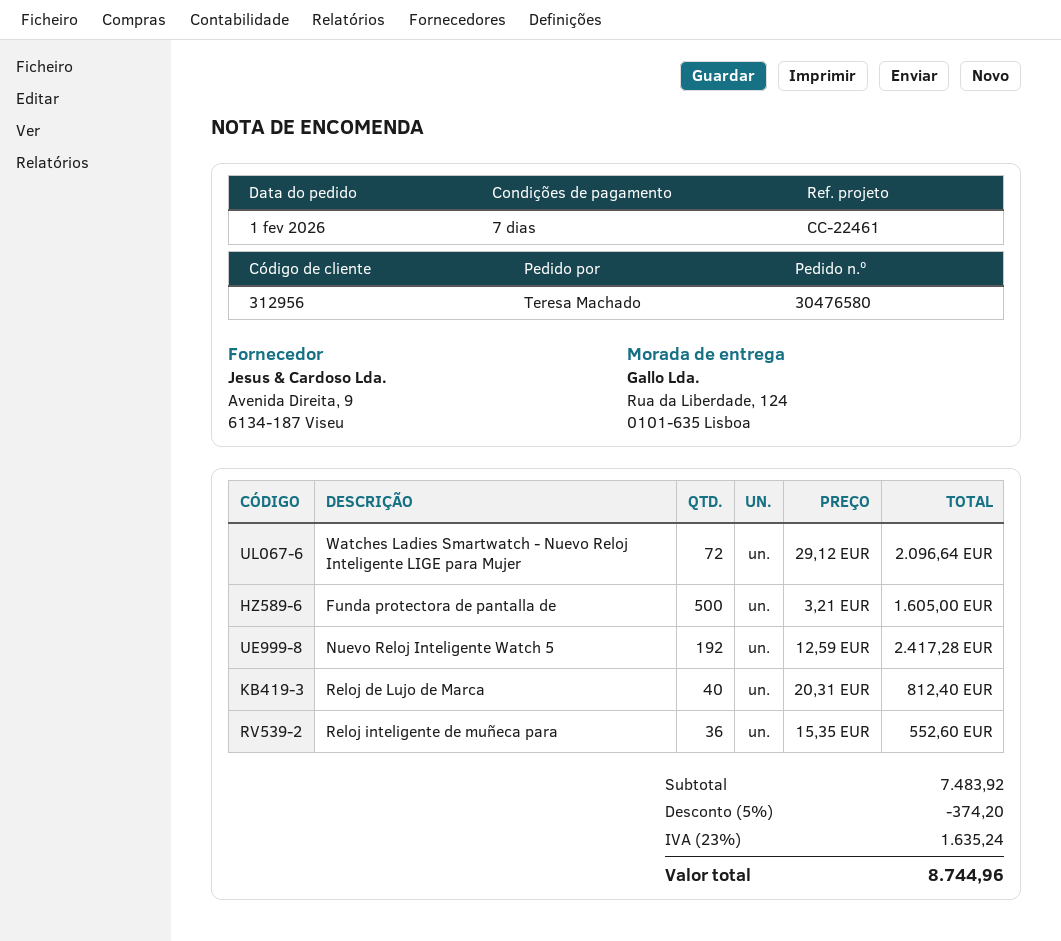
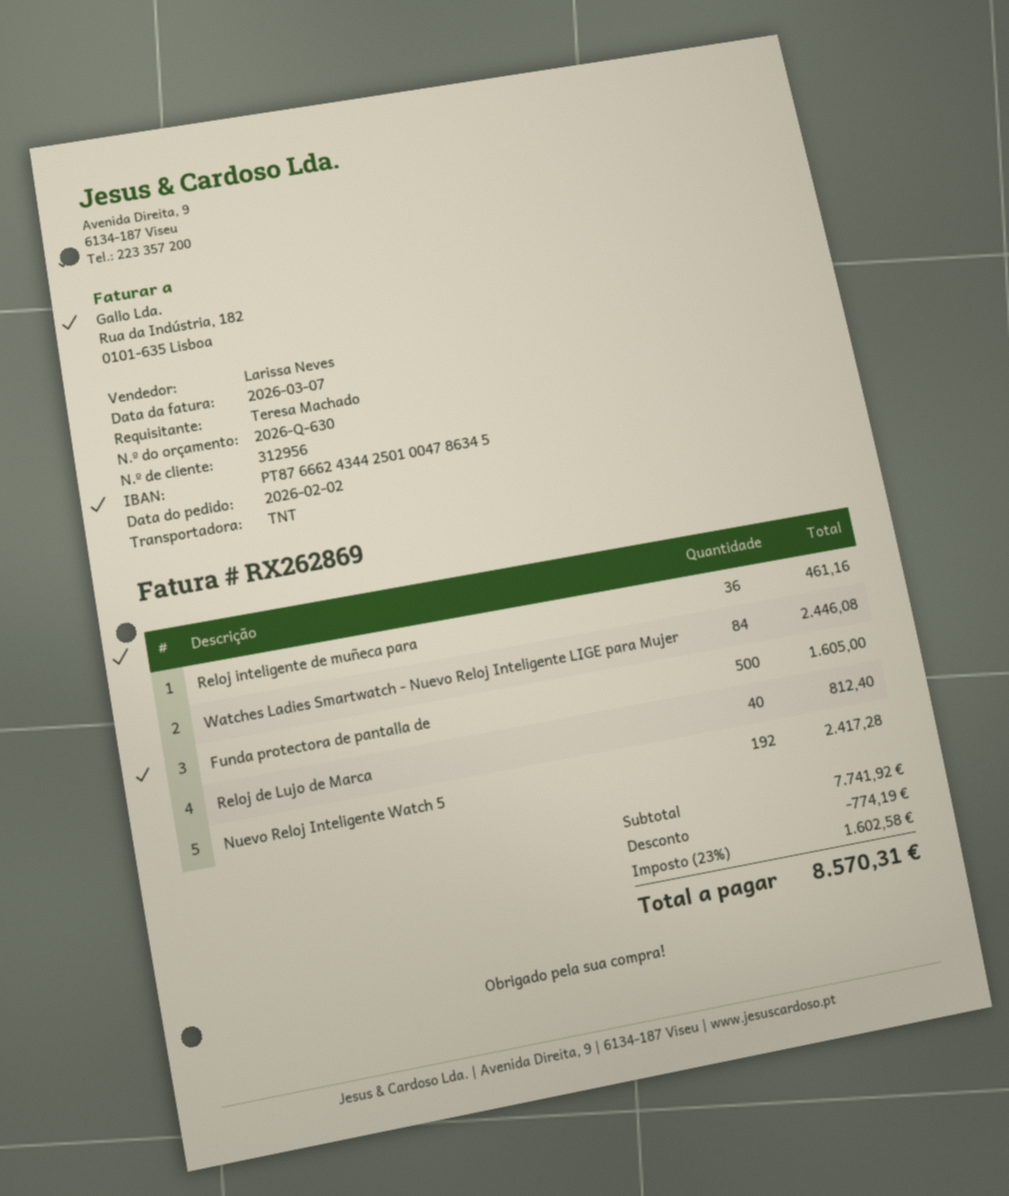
order date: 2026-02-01 -> 2026-02-02
Watches Ladies Smartwatch - Nuevo Reloj Inteligente LIGE para Mujer: 72 for 2096.64 -> 84 for 2446.08
Reloj inteligente de muñeca para: 36 for 552.60 -> 36 for 461.16
subtotal: 7483.92 -> 7741.92
discount: 374.20 -> 774.19
tax: 23% = 1635.24 -> 23% = 1602.58
total: 8744.96 -> 8570.31

